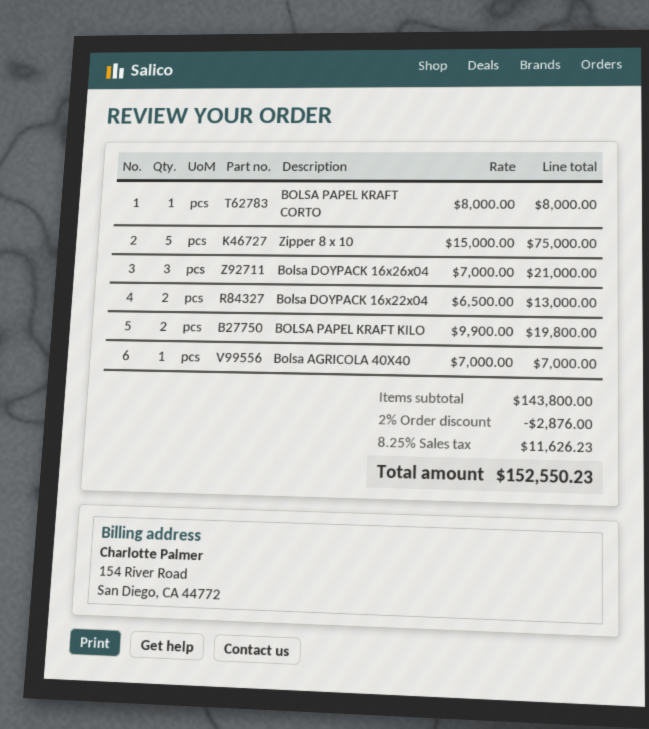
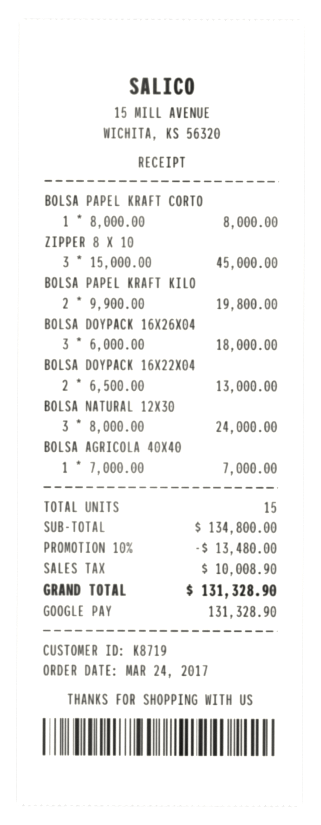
Zipper 8 x 10: 5 x 15000.00 = 75000.00 -> 3 x 15000.00 = 45000.00
Bolsa DOYPACK 16x26x04: 3 x 7000.00 = 21000.00 -> 3 x 6000.00 = 18000.00
BOLSA NATURAL 12X30: none -> 3 x 8000.00 = 24000.00
subtotal: 143800.00 -> 134800.00
discount: 2% = 2876.00 -> 10% = 13480.00
tax: 11626.23 -> 10008.90
total: 152550.23 -> 131328.90

